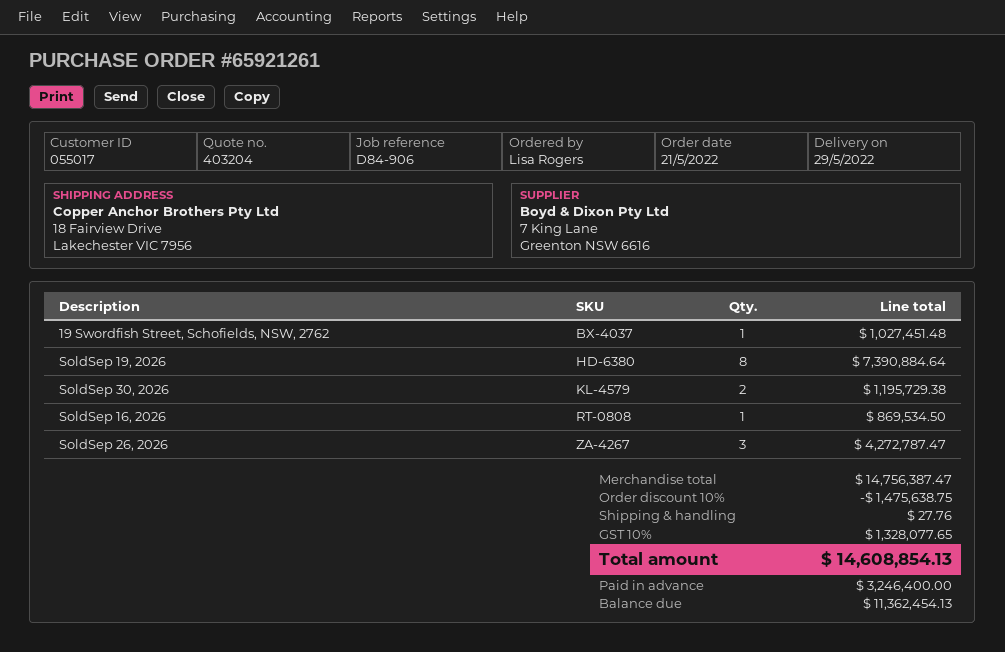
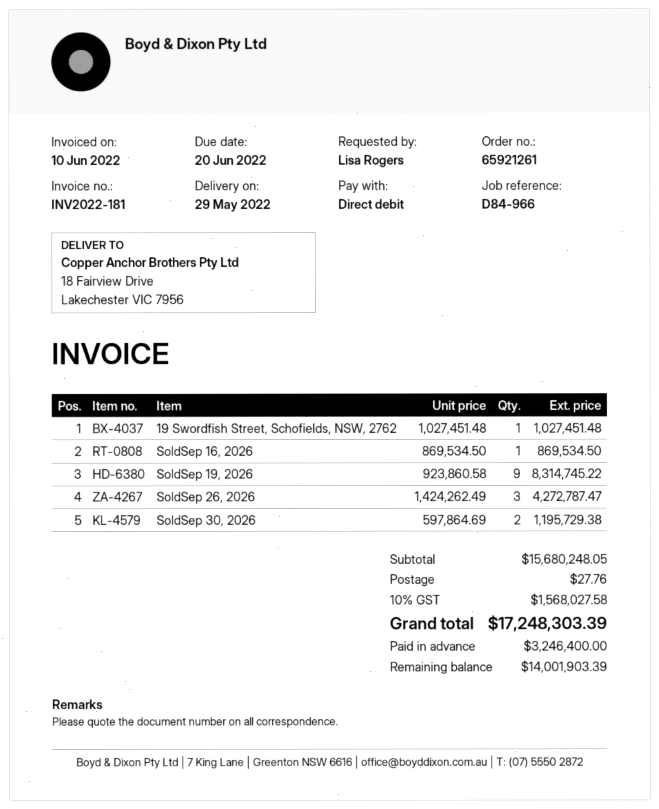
reference: D84-906 -> D84-966
SoldSep 19, 2026: 8 for 7390884.64 -> 9 for 8314745.22
subtotal: 14756387.47 -> 15680248.05
discount: 10% = 1475638.75 -> none
tax: 10% = 1328077.65 -> 10% = 1568027.58
total: 14608854.13 -> 17248303.39
balance: 11362454.13 -> 14001903.39

